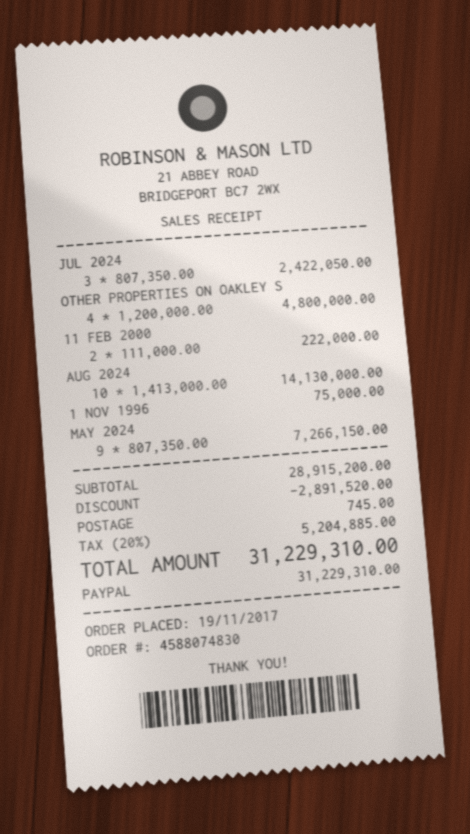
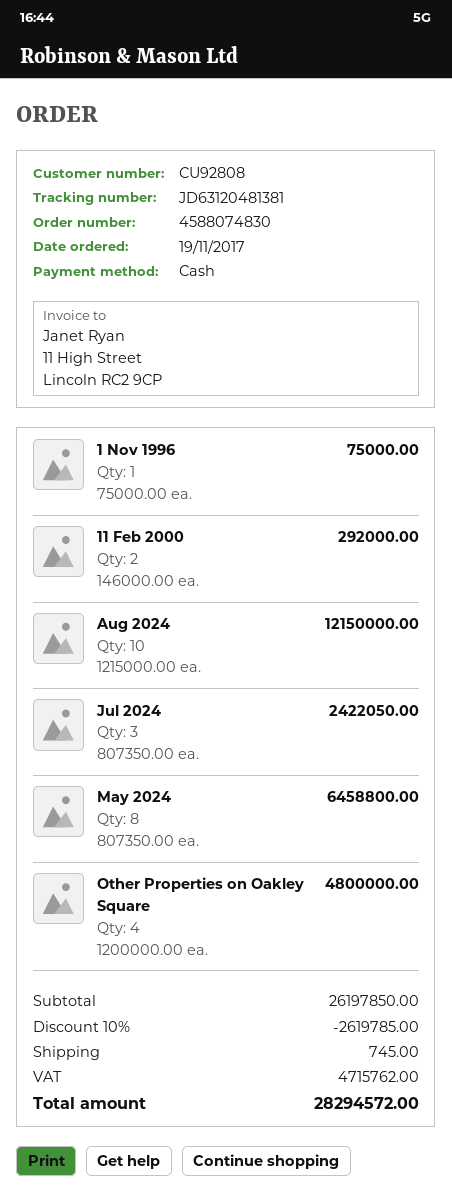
payment method: PayPal -> cash
11 FEB 2000: 2 x 111000.00 = 222000.00 -> 2 x 146000.00 = 292000.00
AUG 2024: 10 x 1413000.00 = 14130000.00 -> 10 x 1215000.00 = 12150000.00
MAY 2024: 9 x 807350.00 = 7266150.00 -> 8 x 807350.00 = 6458800.00
subtotal: 28915200.00 -> 26197850.00
discount: 2891520.00 -> 2619785.00
tax: 5204885.00 -> 4715762.00
total: 31229310.00 -> 28294572.00

